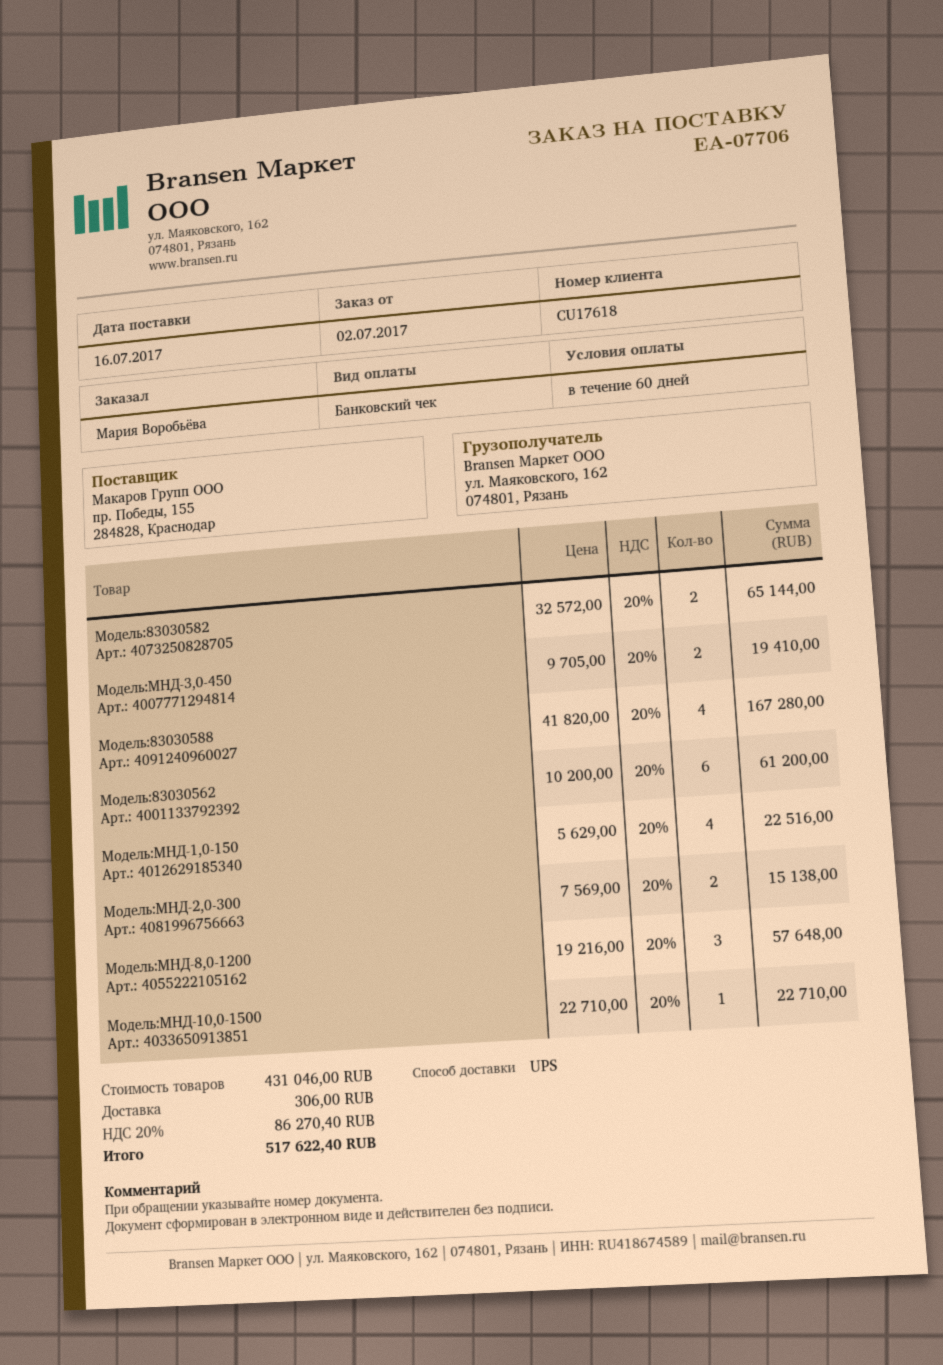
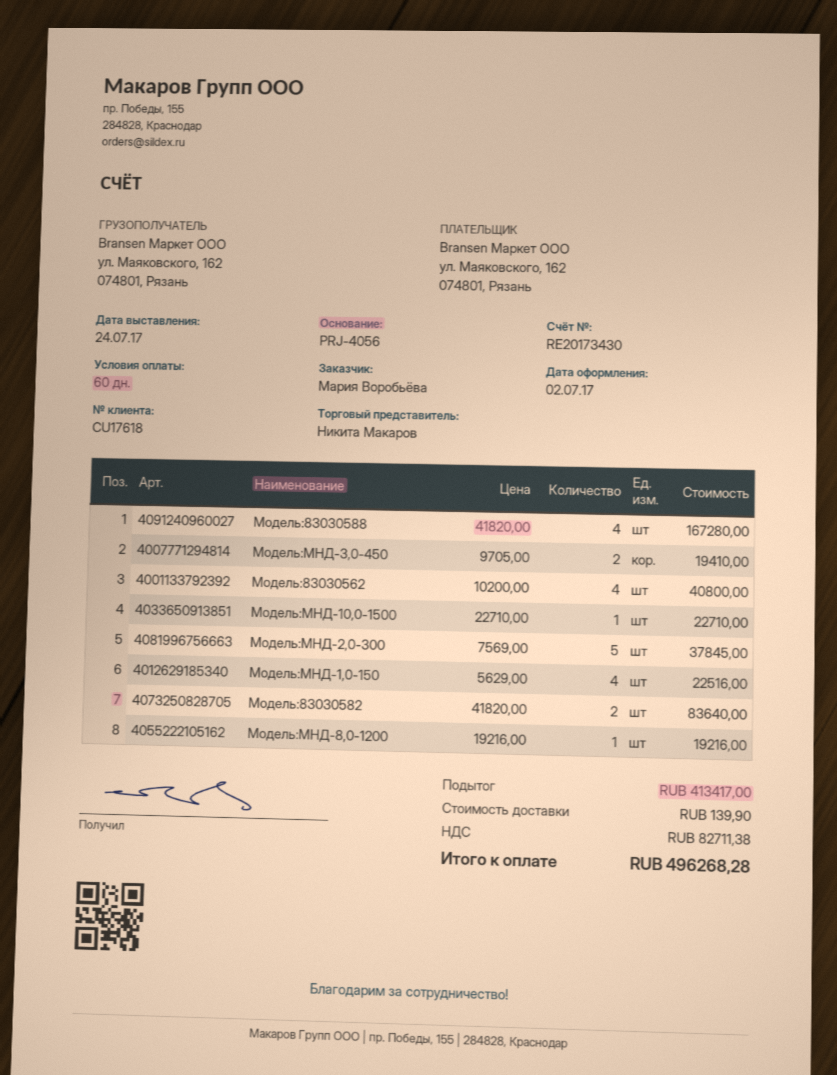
Модель:83030582: 2 x 32572.00 = 65144.00 -> 2 x 41820.00 = 83640.00
Модель:83030562: 6 x 10200.00 = 61200.00 -> 4 x 10200.00 = 40800.00
Модель:МНД-2,0-300: 2 x 7569.00 = 15138.00 -> 5 x 7569.00 = 37845.00
Модель:МНД-8,0-1200: 3 x 19216.00 = 57648.00 -> 1 x 19216.00 = 19216.00
subtotal: 431046.00 -> 413417.00
shipping: 306.00 -> 139.90
tax: 86270.40 -> 82711.38
total: 517622.40 -> 496268.28

